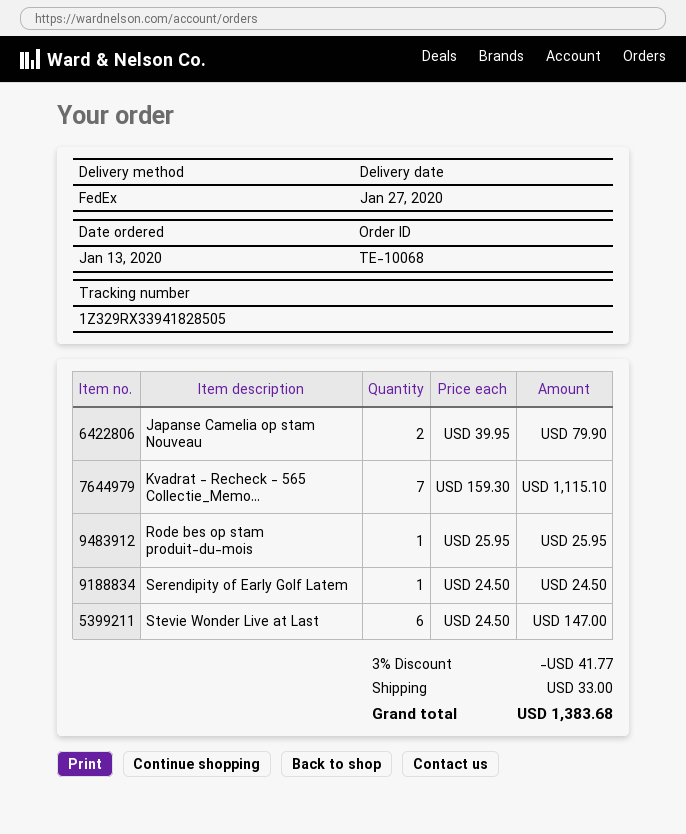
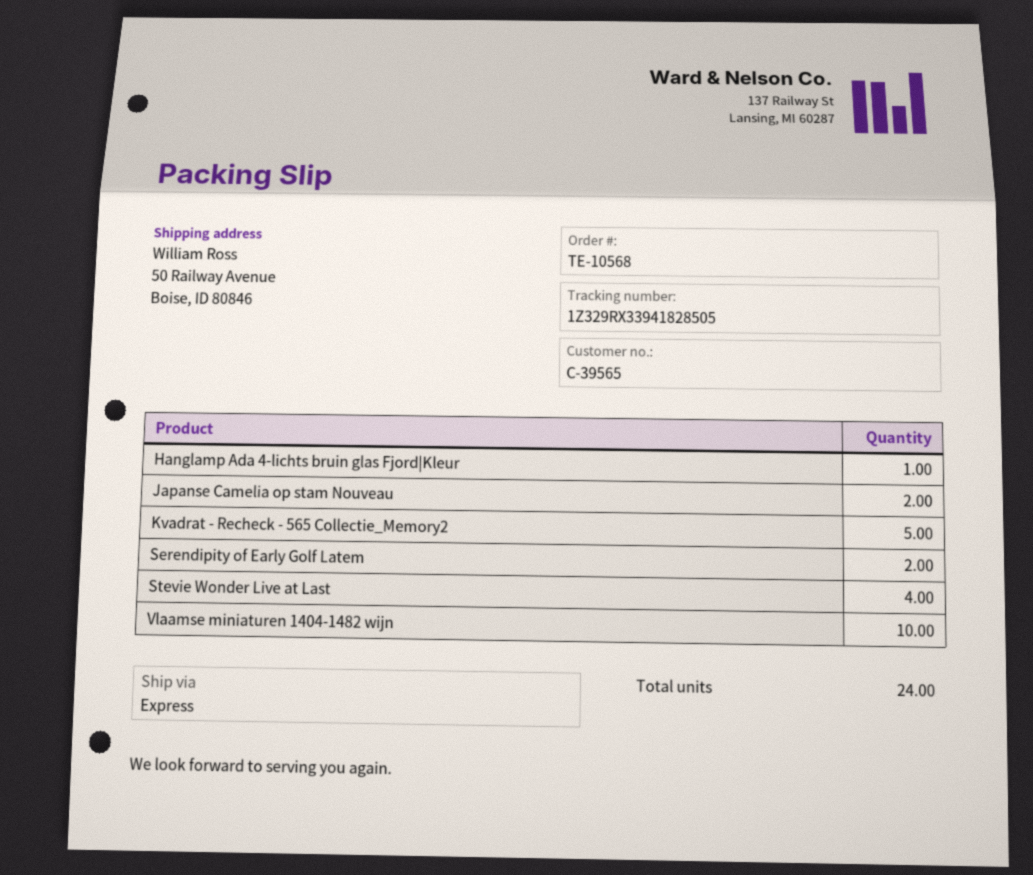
order number: TE-10068 -> TE-10568
shipping method: FedEx -> express
Kvadrat - Recheck - 565 Collectie_Memo...: 7 -> 5
Rode bes op stam produit-du-mois: 1 -> none
Serendipity of Early Golf Latem: 1 -> 2
Stevie Wonder Live at Last: 6 -> 4
Hanglamp Ada 4-lichts bruin glas Fjord|Kleur: none -> 1
Vlaamse miniaturen 1404-1482 wijn: none -> 10

